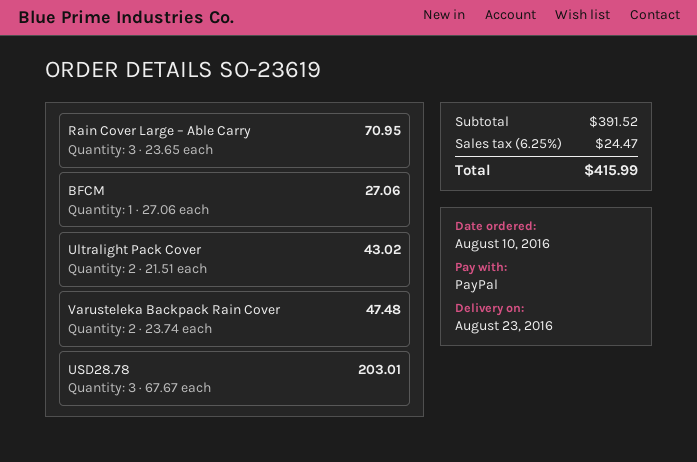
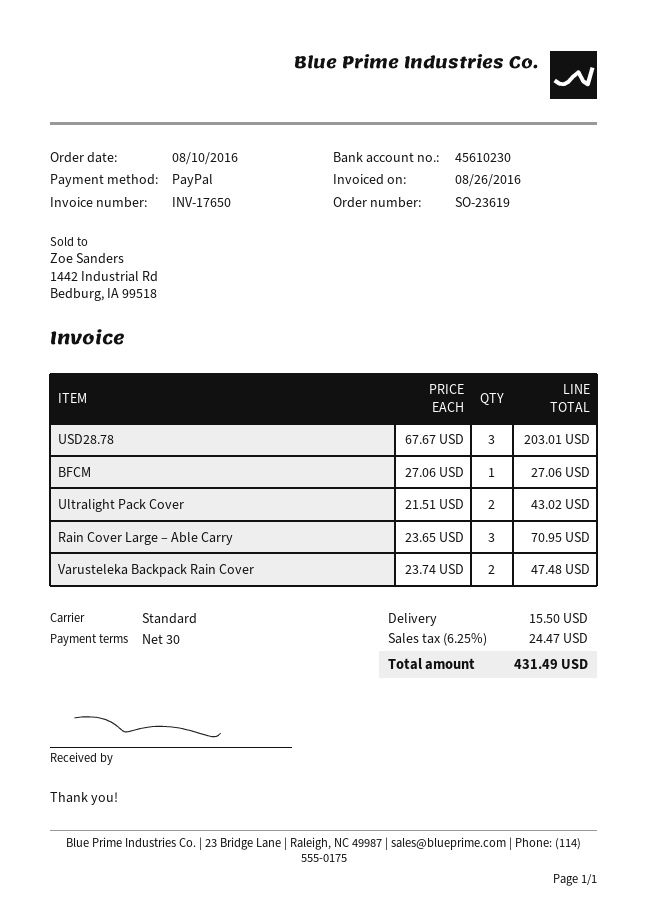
shipping: none -> 15.50
total: 415.99 -> 431.49

